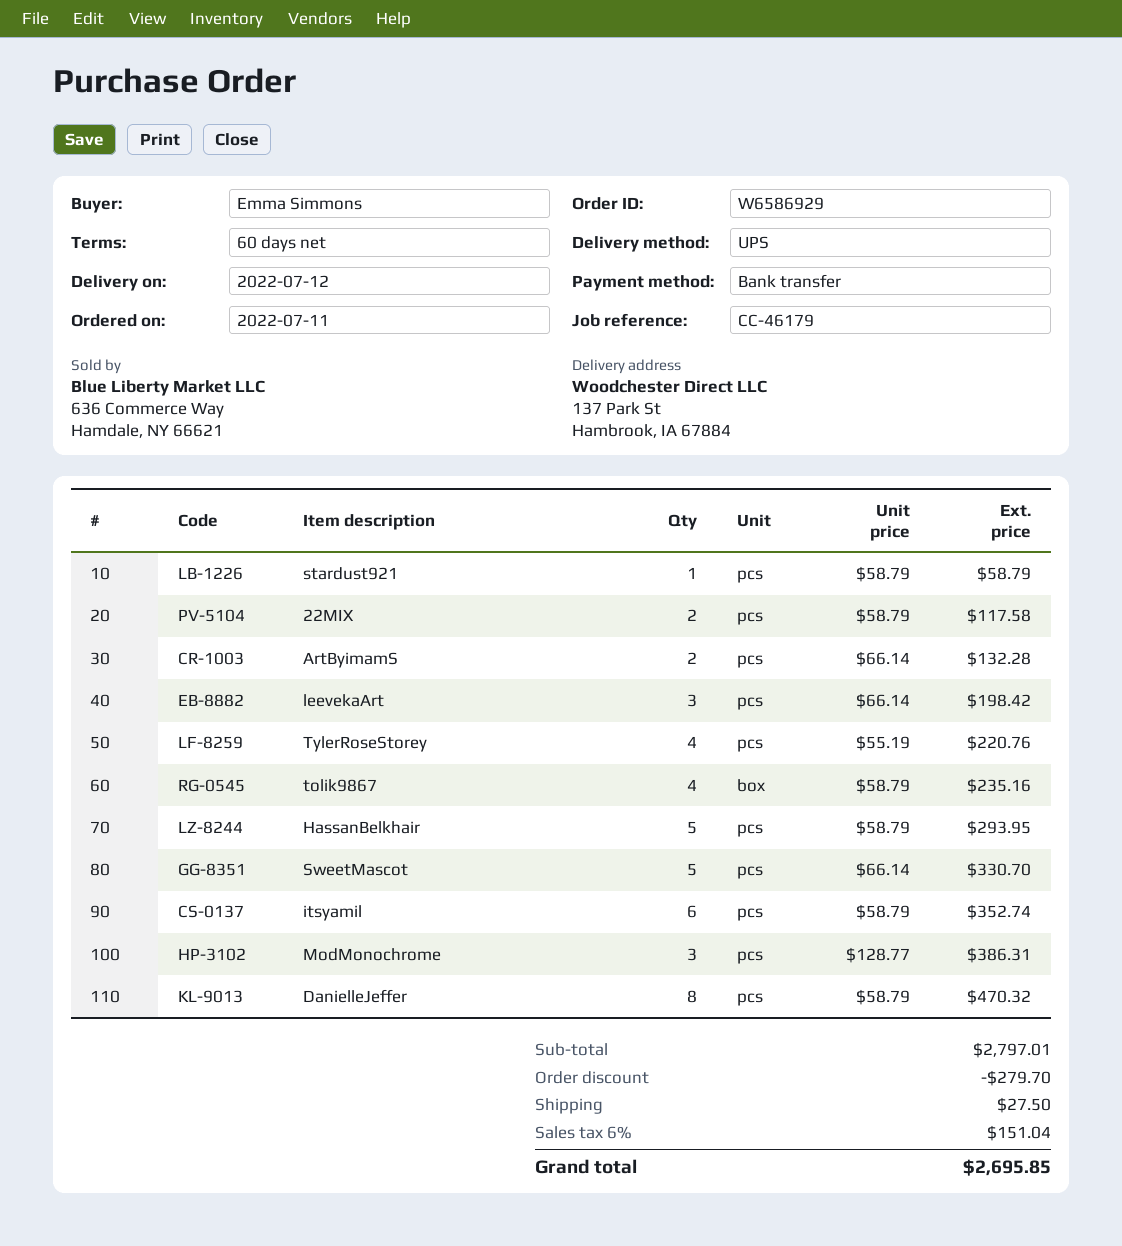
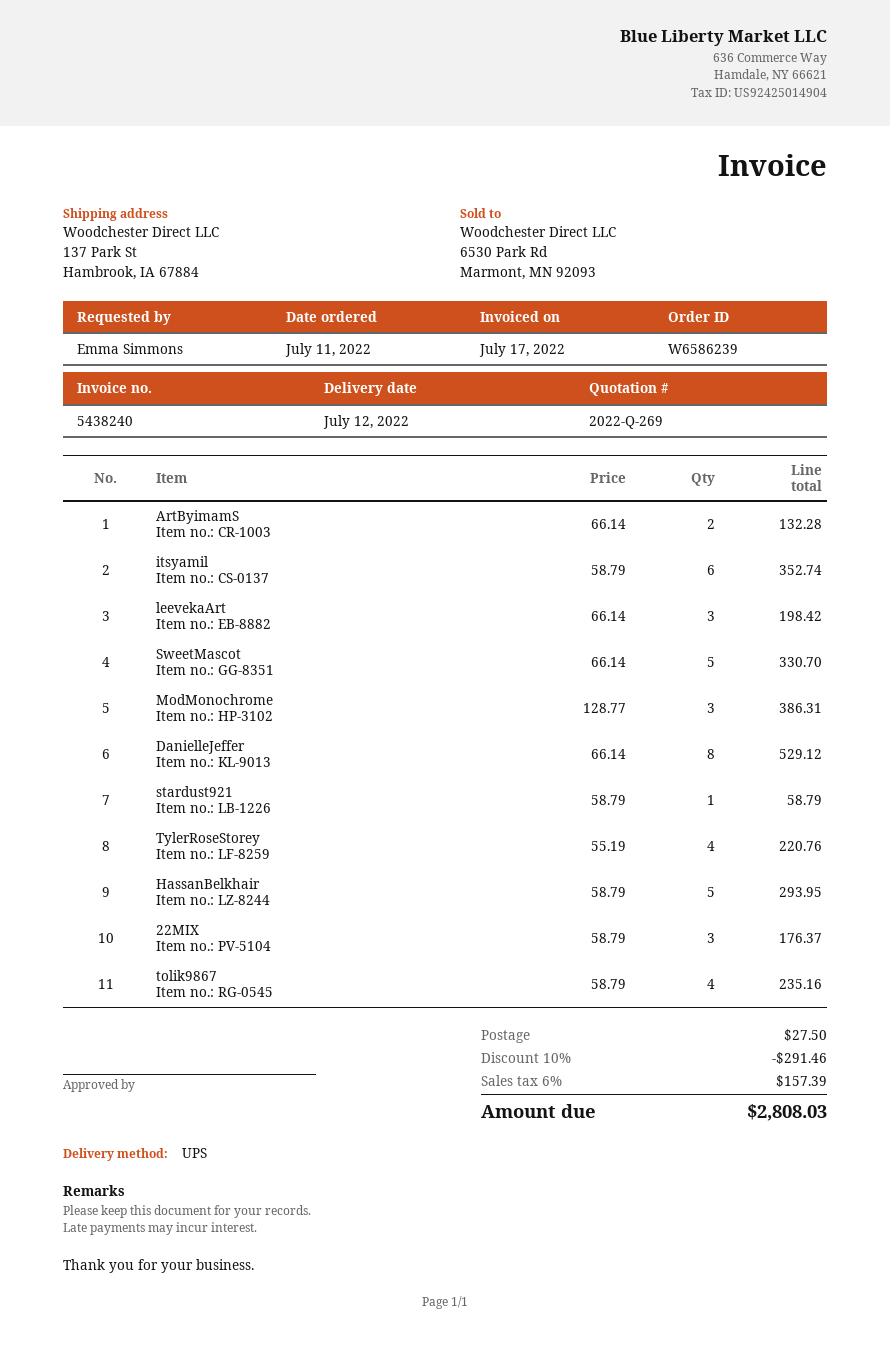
order number: W6586929 -> W6586239
22MIX: 2 x 58.79 = 117.58 -> 3 x 58.79 = 176.37
DanielleJeffer: 8 x 58.79 = 470.32 -> 8 x 66.14 = 529.12
discount: 279.70 -> 291.46
tax: 6% = 151.04 -> 6% = 157.39
total: 2695.85 -> 2808.03

